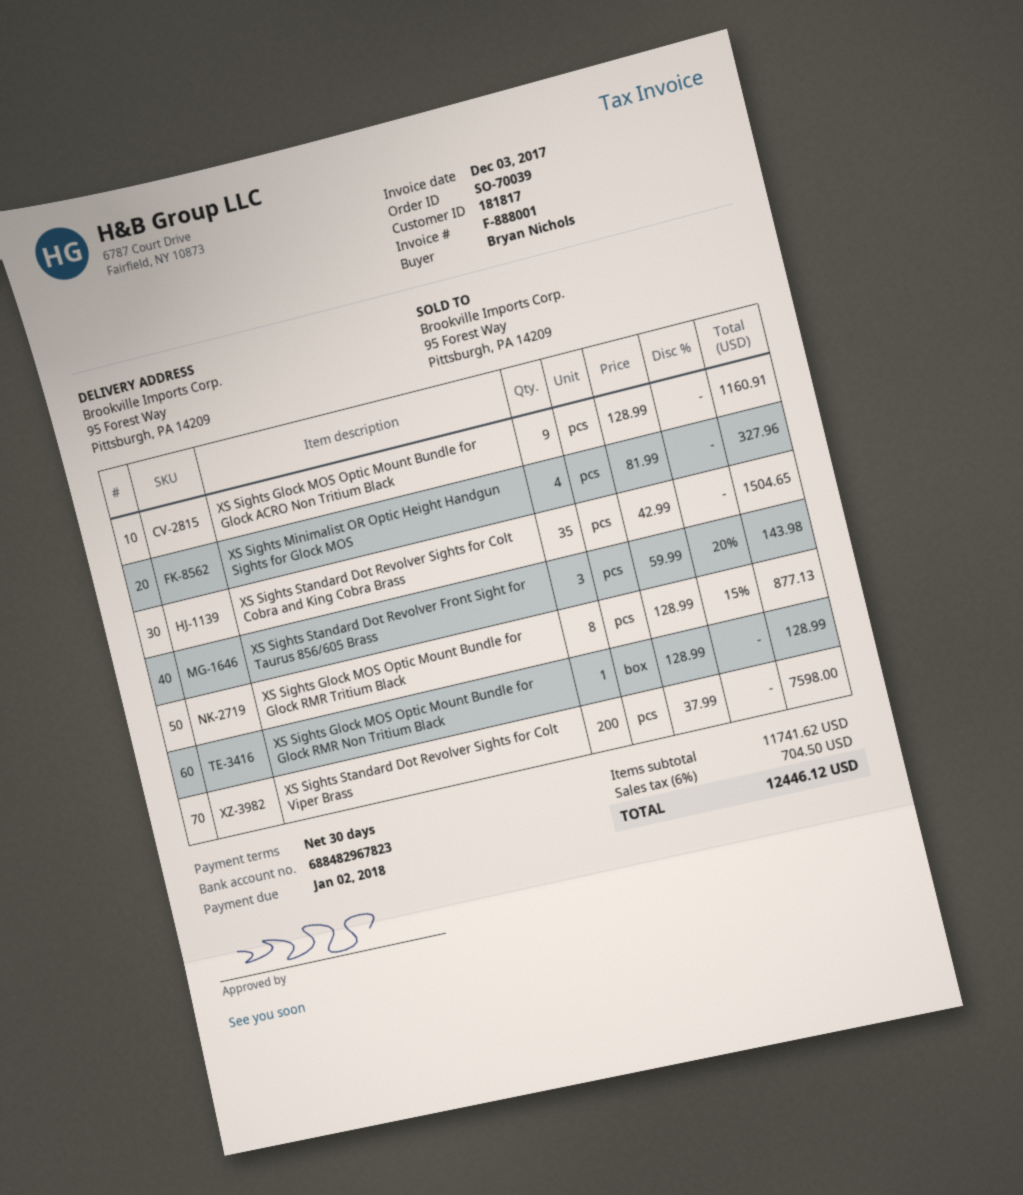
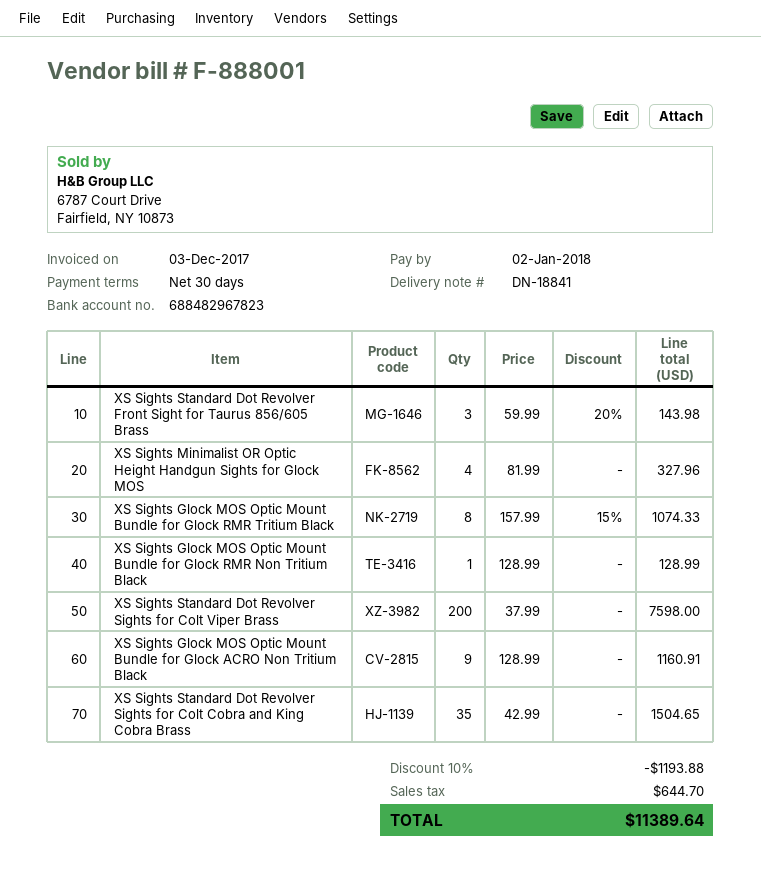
XS Sights Glock MOS Optic Mount Bundle for Glock RMR Tritium Black: 8 x 128.99 - 15% = 877.13 -> 8 x 157.99 - 15% = 1074.33
discount: none -> 10% = 1193.88
tax: 704.50 -> 644.70
total: 12446.12 -> 11389.64

